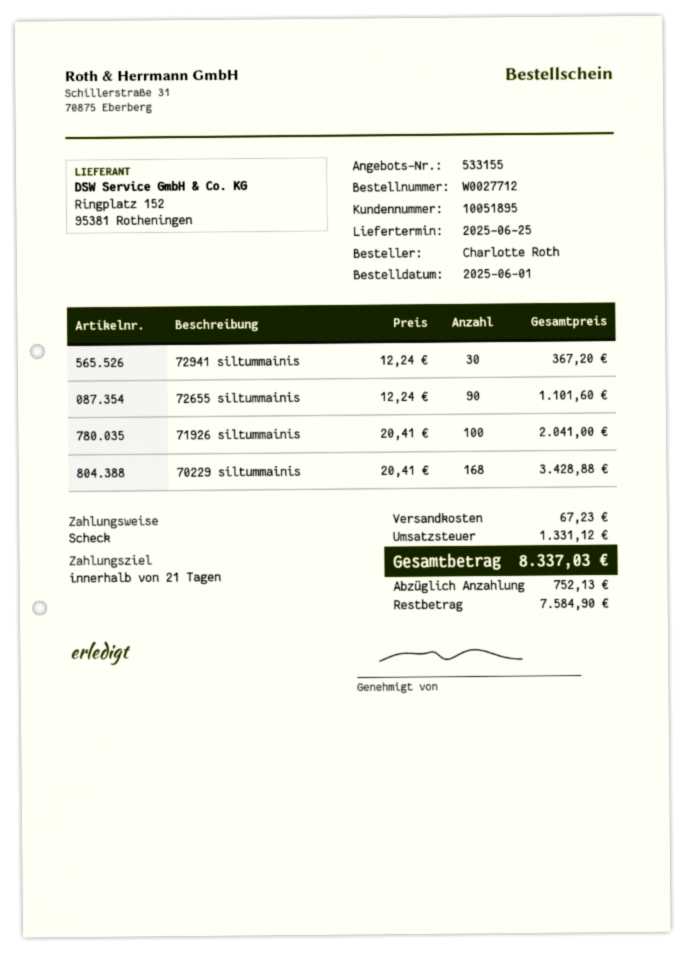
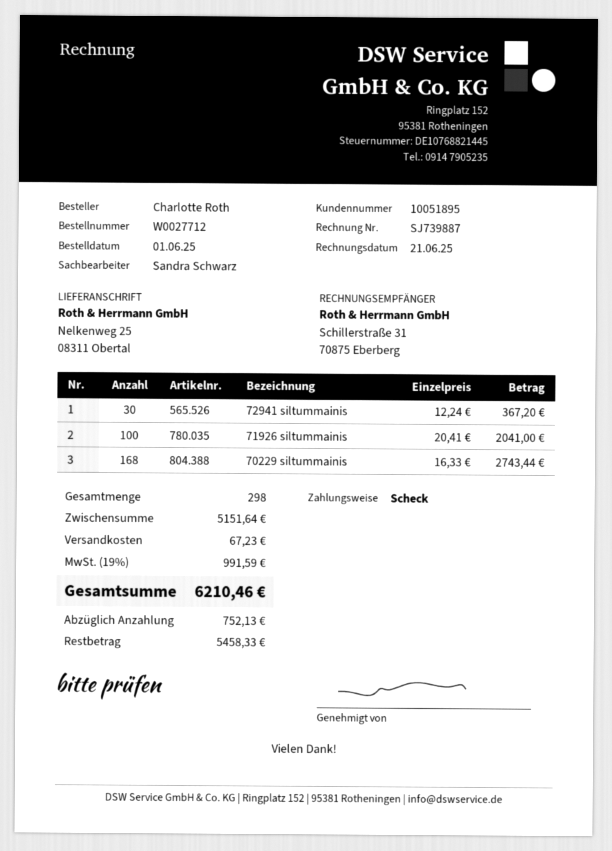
72655 siltummainis: 90 x 12.24 = 1101.60 -> none
70229 siltummainis: 168 x 20.41 = 3428.88 -> 168 x 16.33 = 2743.44
tax: 1331.12 -> 991.59
total: 8337.03 -> 6210.46
balance: 7584.90 -> 5458.33

